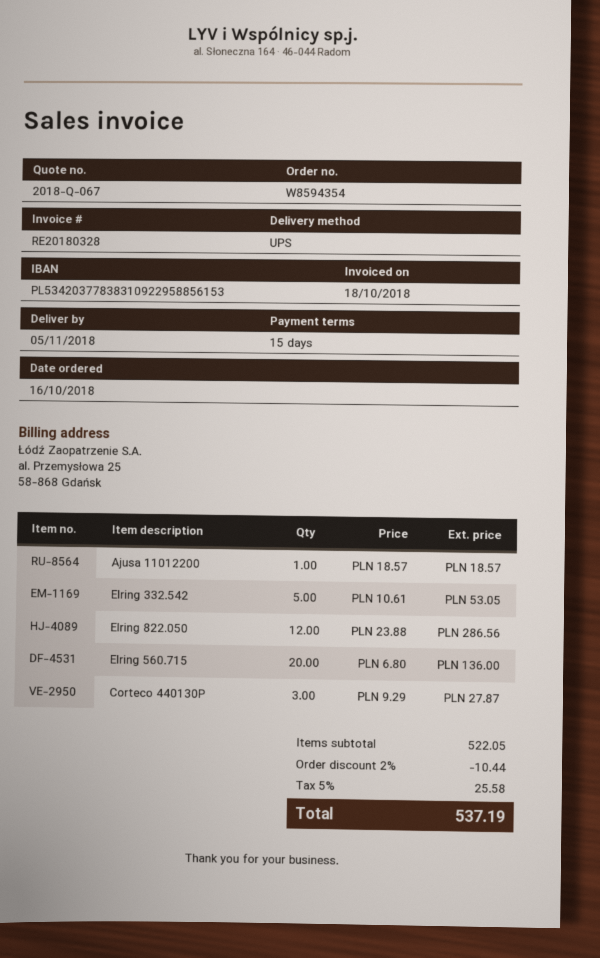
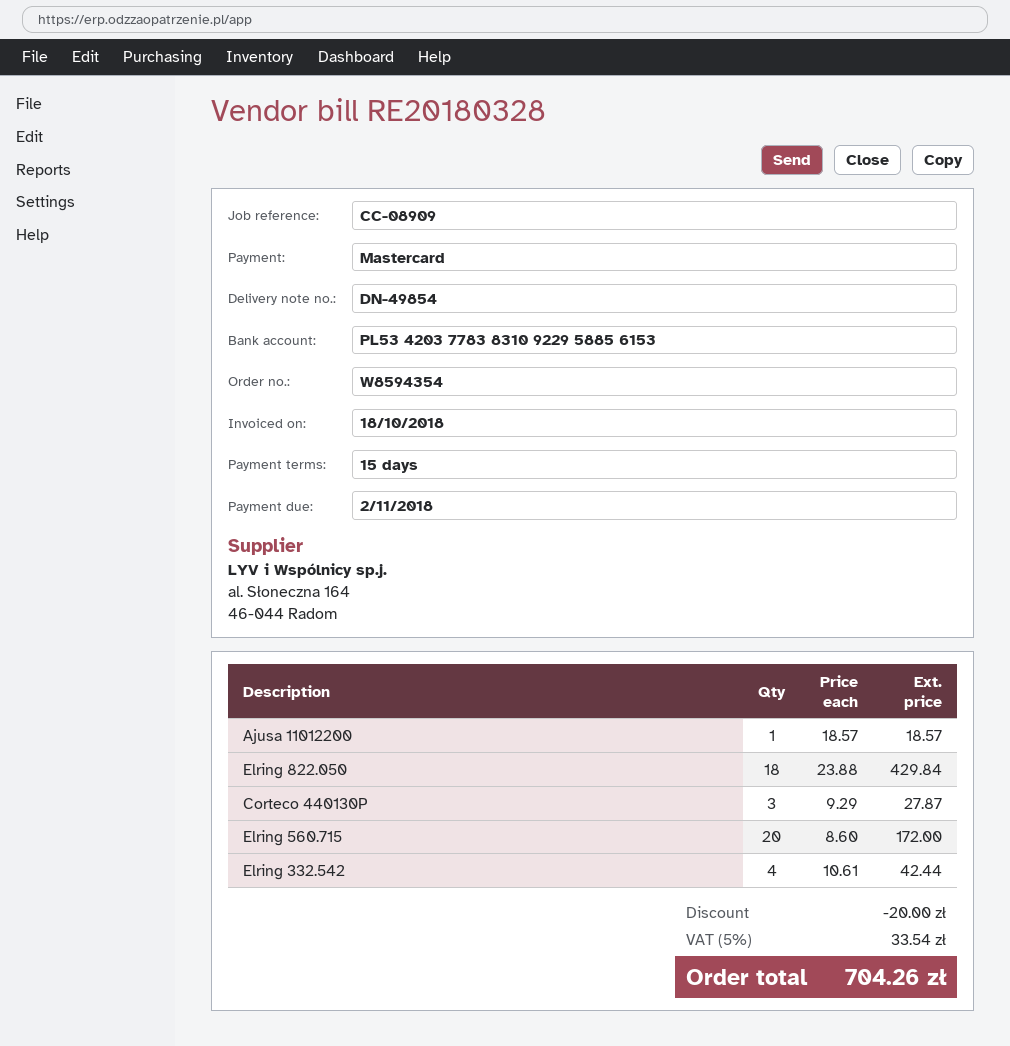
Elring 332.542: 5 x 10.61 = 53.05 -> 4 x 10.61 = 42.44
Elring 822.050: 12 x 23.88 = 286.56 -> 18 x 23.88 = 429.84
Elring 560.715: 20 x 6.80 = 136.00 -> 20 x 8.60 = 172.00
discount: 10.44 -> 20.00
tax: 5% = 25.58 -> 5% = 33.54
total: 537.19 -> 704.26

